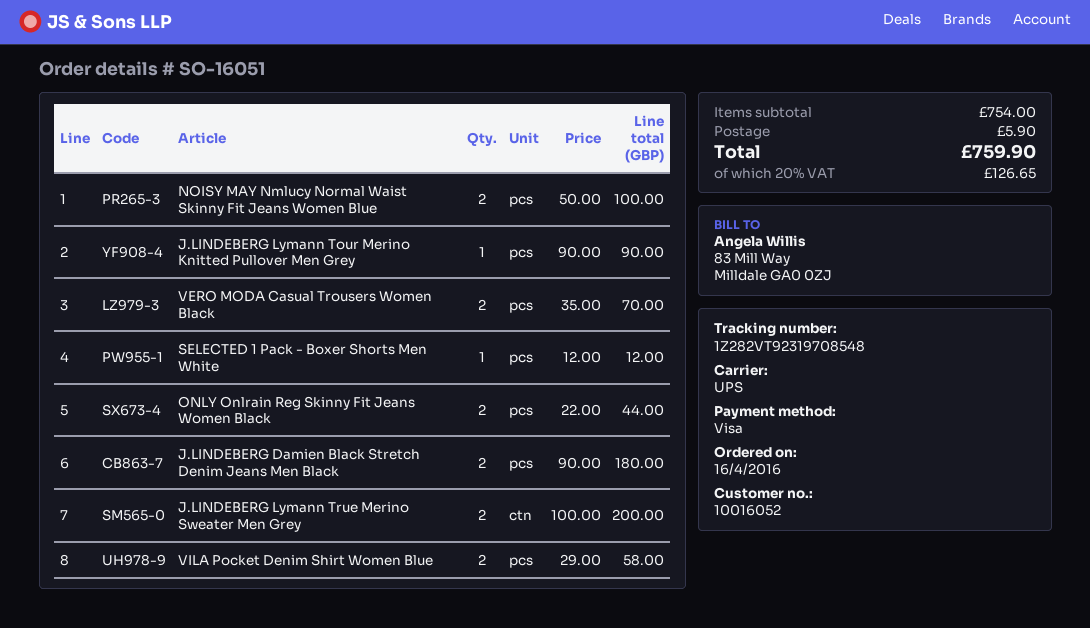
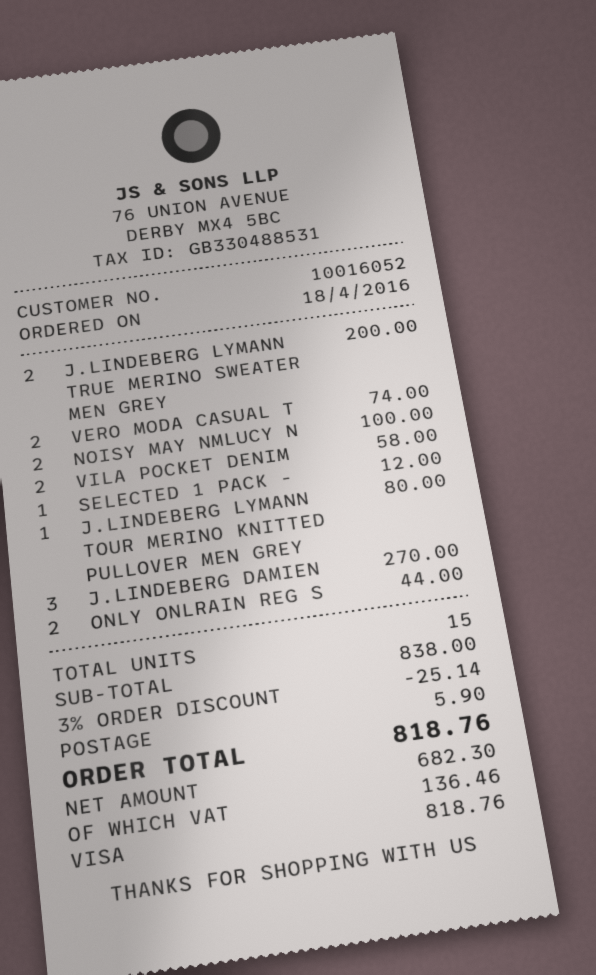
order date: 2016-04-16 -> 2016-04-18
J.LINDEBERG Lymann Tour Merino Knitted Pullover Men Grey: 1 for 90.00 -> 1 for 80.00
VERO MODA Casual Trousers Women Black: 2 for 70.00 -> 2 for 74.00
J.LINDEBERG Damien Black Stretch Denim Jeans Men Black: 2 for 180.00 -> 3 for 270.00
subtotal: 754.00 -> 838.00
discount: none -> 3% = 25.14
tax: 126.65 -> 136.46
total: 759.90 -> 818.76

